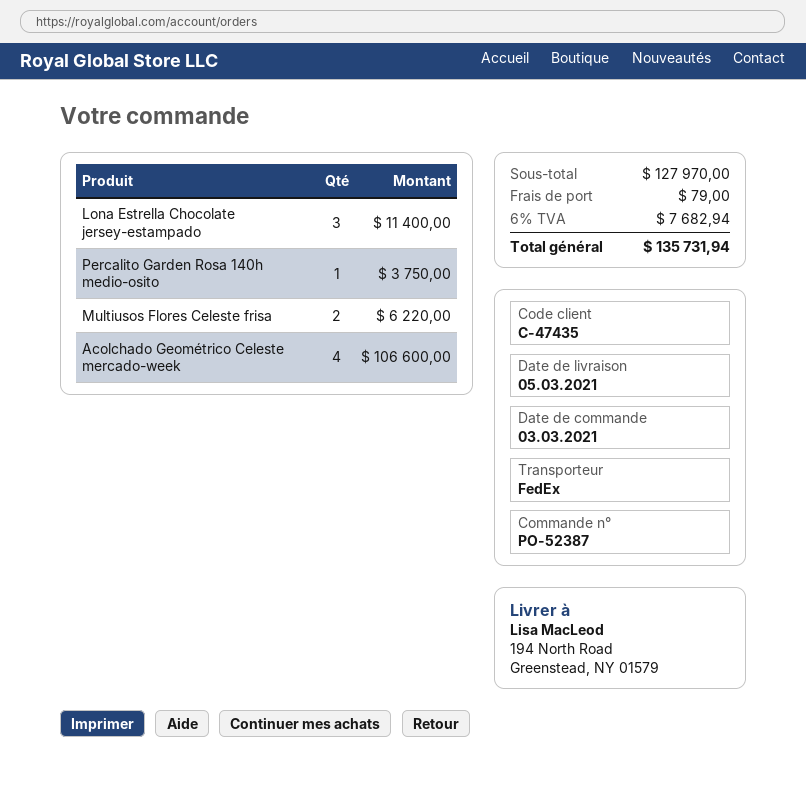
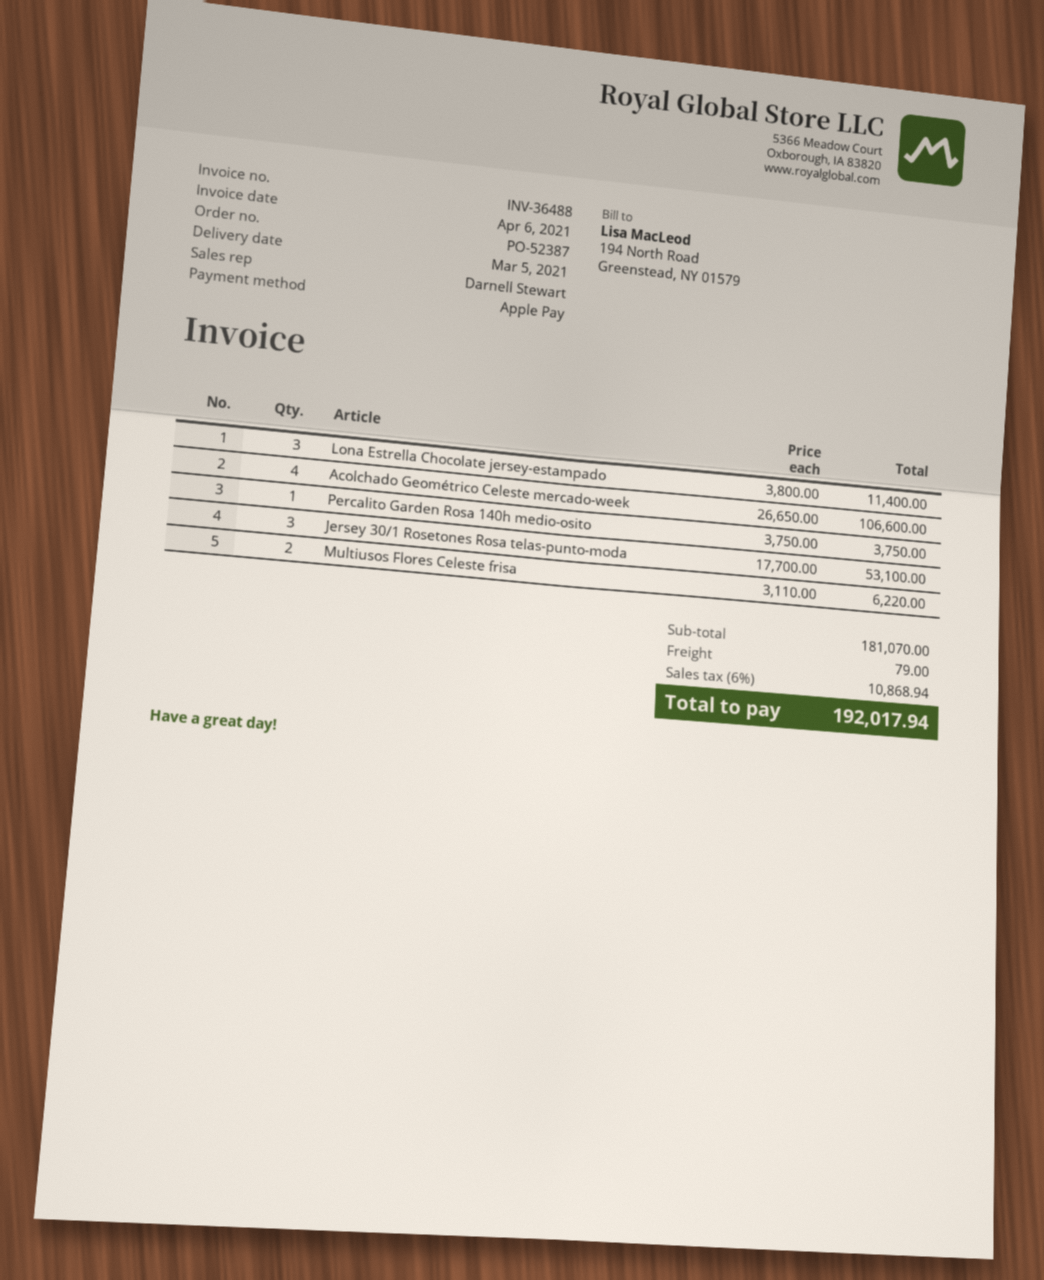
Jersey 30/1 Rosetones Rosa telas-punto-moda: none -> 3 for 53100.00
subtotal: 127970.00 -> 181070.00
tax: 6% = 7682.94 -> 6% = 10868.94
total: 135731.94 -> 192017.94

